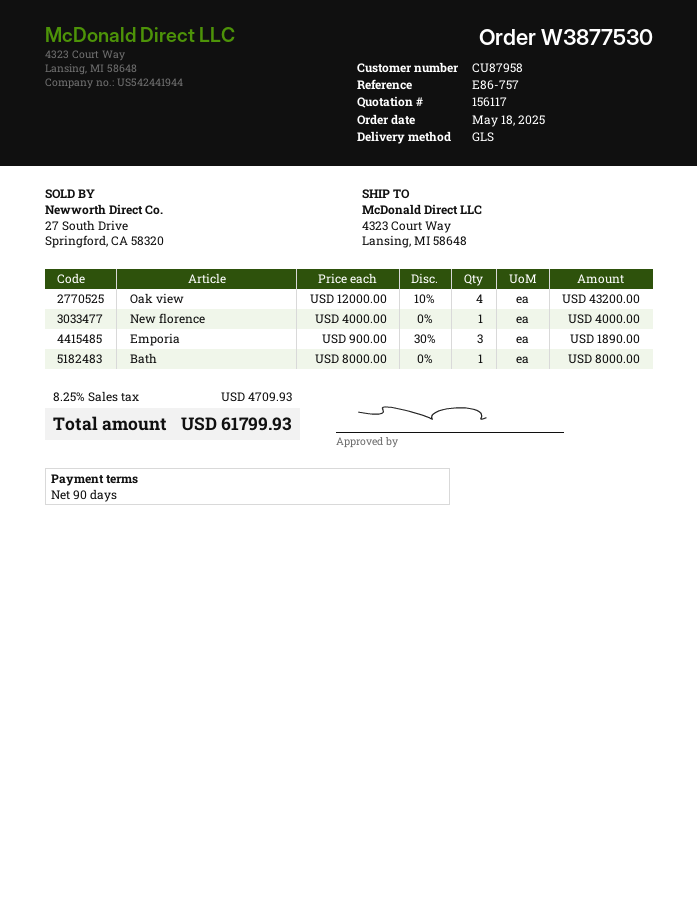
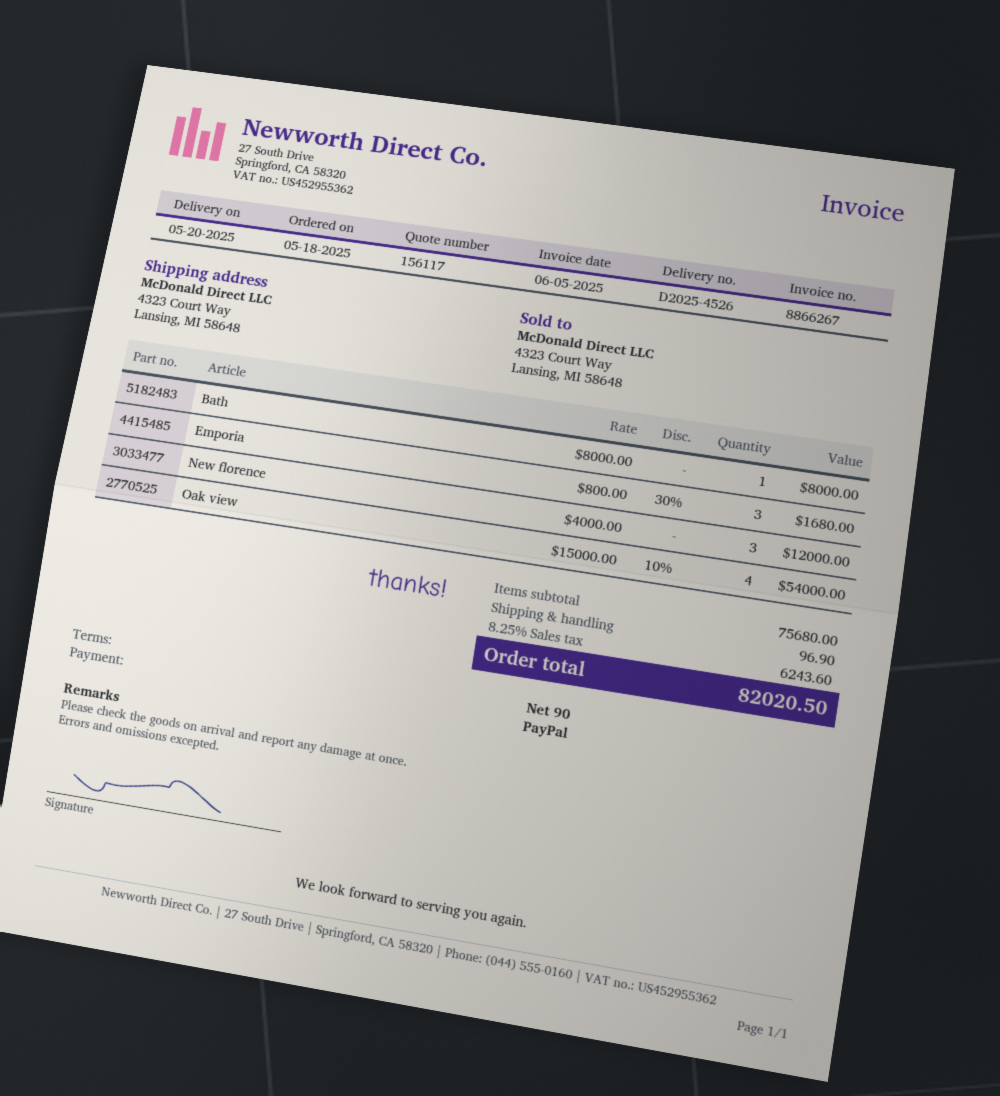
Oak view: 4 x 12000.00 - 10% = 43200.00 -> 4 x 15000.00 - 10% = 54000.00
New florence: 1 x 4000.00 = 4000.00 -> 3 x 4000.00 = 12000.00
Emporia: 3 x 900.00 - 30% = 1890.00 -> 3 x 800.00 - 30% = 1680.00
shipping: none -> 96.90
tax: 8.25% = 4709.93 -> 8.25% = 6243.60
total: 61799.93 -> 82020.50

